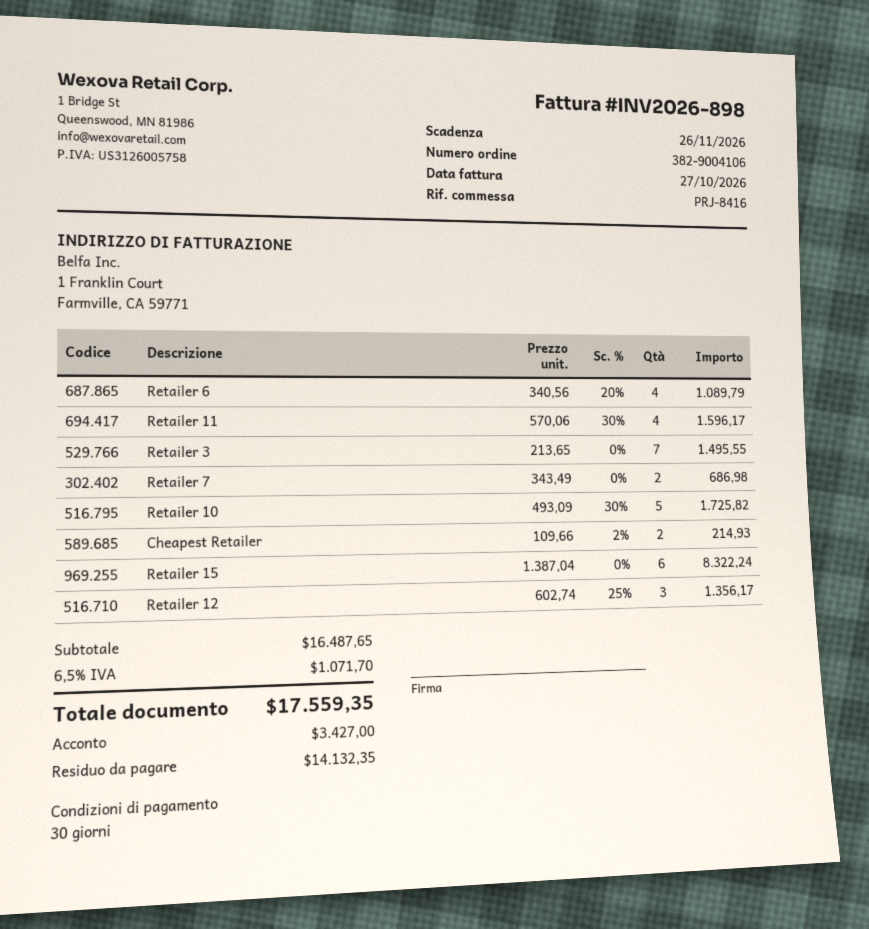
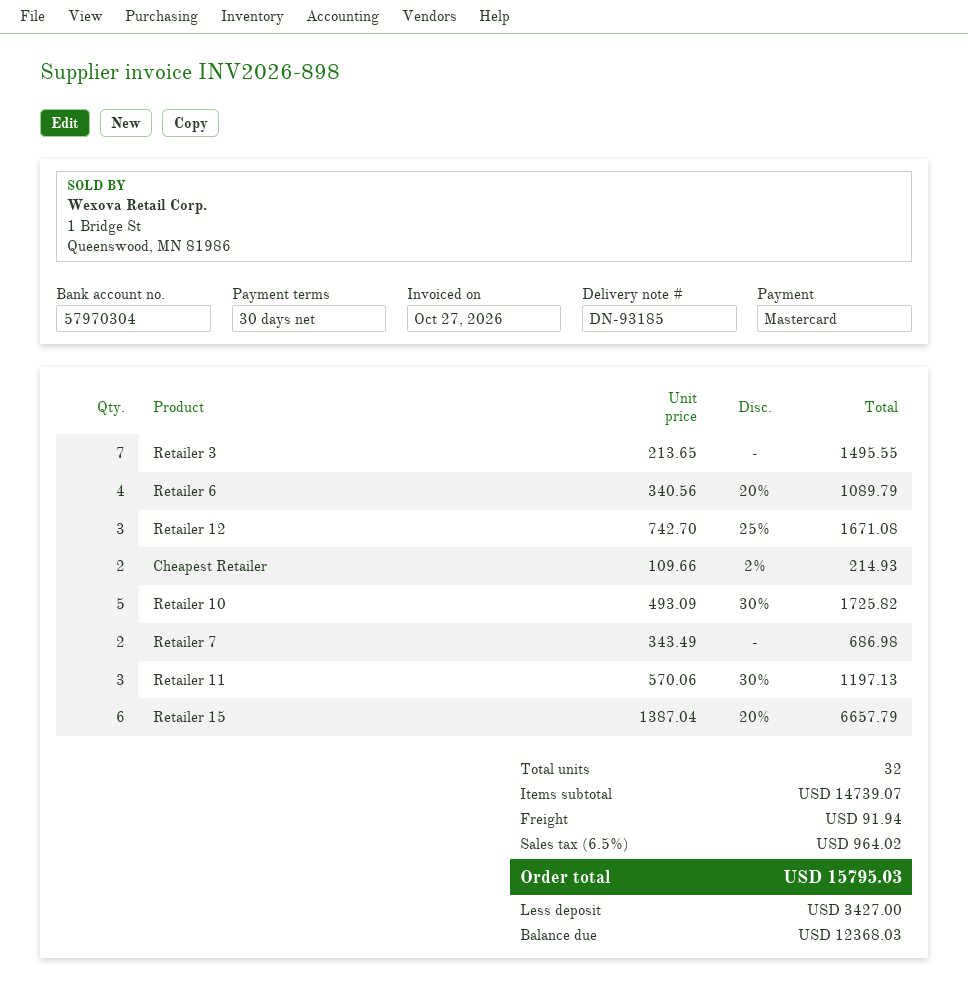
Retailer 11: 4 x 570.06 - 30% = 1596.17 -> 3 x 570.06 - 30% = 1197.13
Retailer 15: 6 x 1387.04 = 8322.24 -> 6 x 1387.04 - 20% = 6657.79
Retailer 12: 3 x 602.74 - 25% = 1356.17 -> 3 x 742.70 - 25% = 1671.08
subtotal: 16487.65 -> 14739.07
shipping: none -> 91.94
tax: 6.5% = 1071.70 -> 6.5% = 964.02
total: 17559.35 -> 15795.03
balance: 14132.35 -> 12368.03

